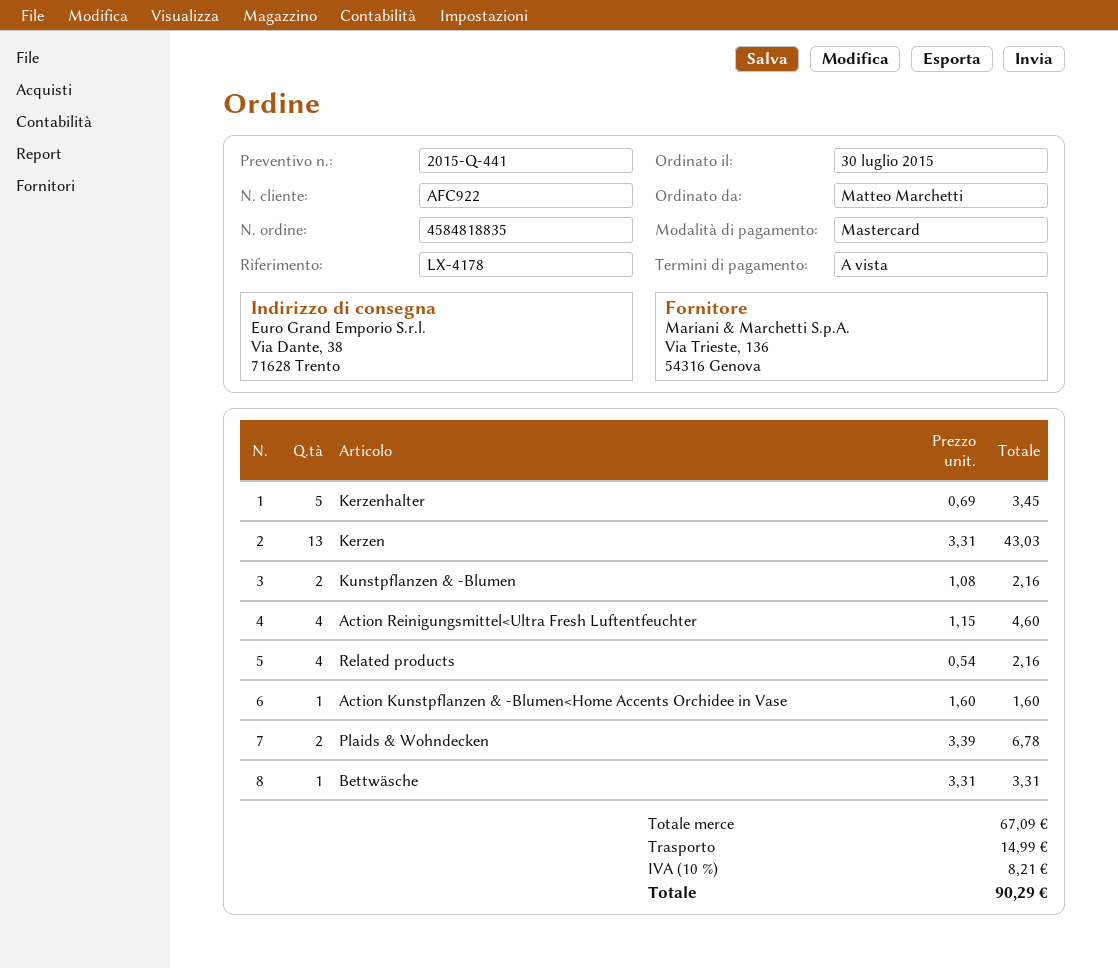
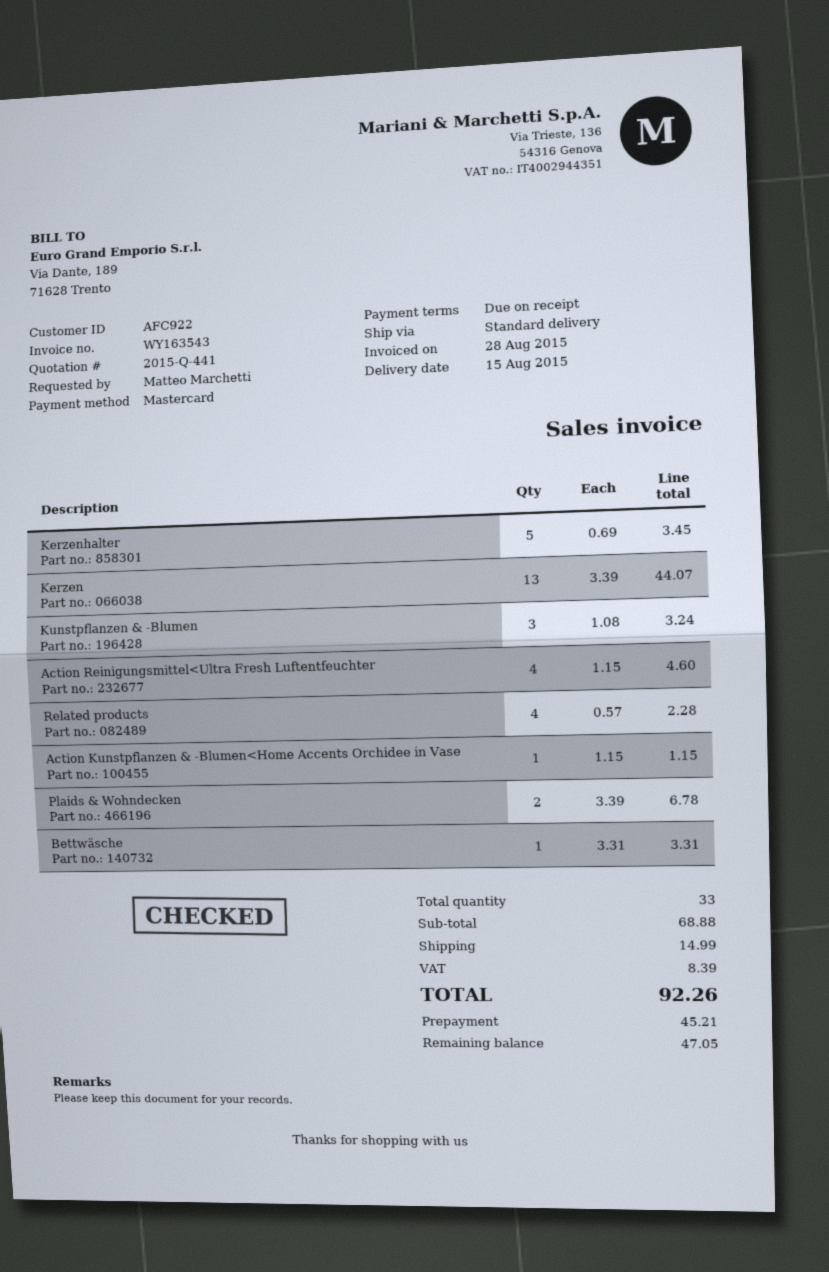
Kerzen: 13 x 3.31 = 43.03 -> 13 x 3.39 = 44.07
Kunstpflanzen & -Blumen: 2 x 1.08 = 2.16 -> 3 x 1.08 = 3.24
Related products: 4 x 0.54 = 2.16 -> 4 x 0.57 = 2.28
Action Kunstpflanzen & -Blumen<Home Accents Orchidee in Vase: 1 x 1.60 = 1.60 -> 1 x 1.15 = 1.15
subtotal: 67.09 -> 68.88
tax: 8.21 -> 8.39
total: 90.29 -> 92.26

